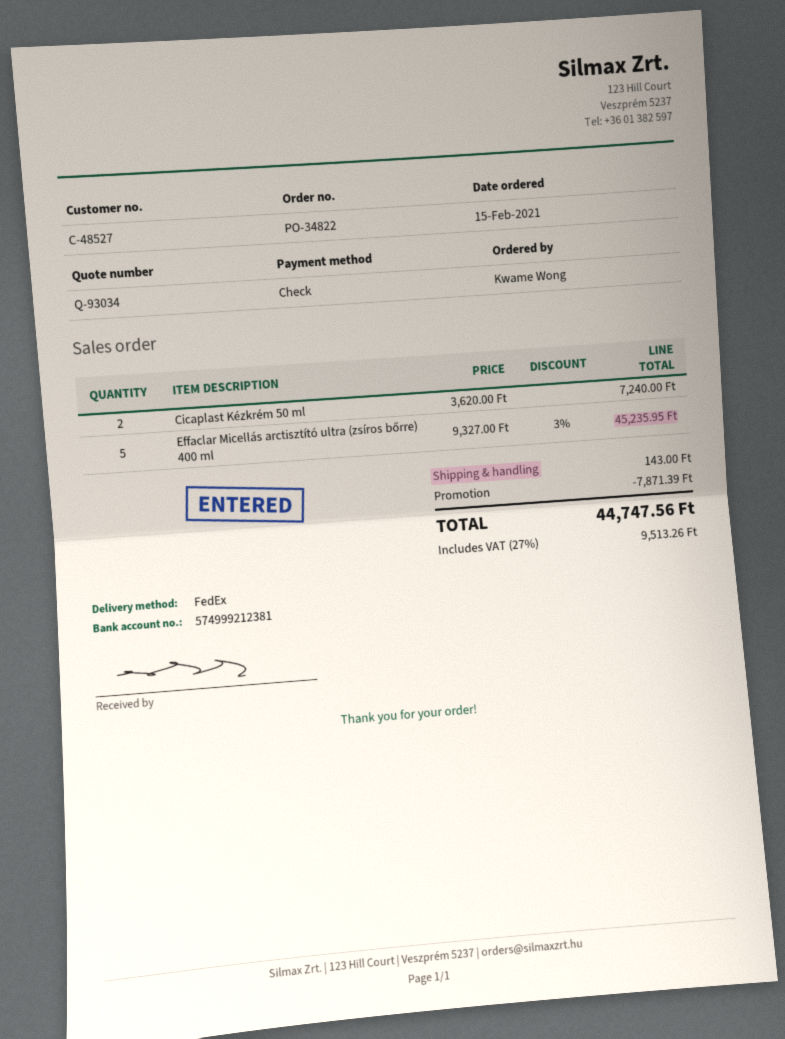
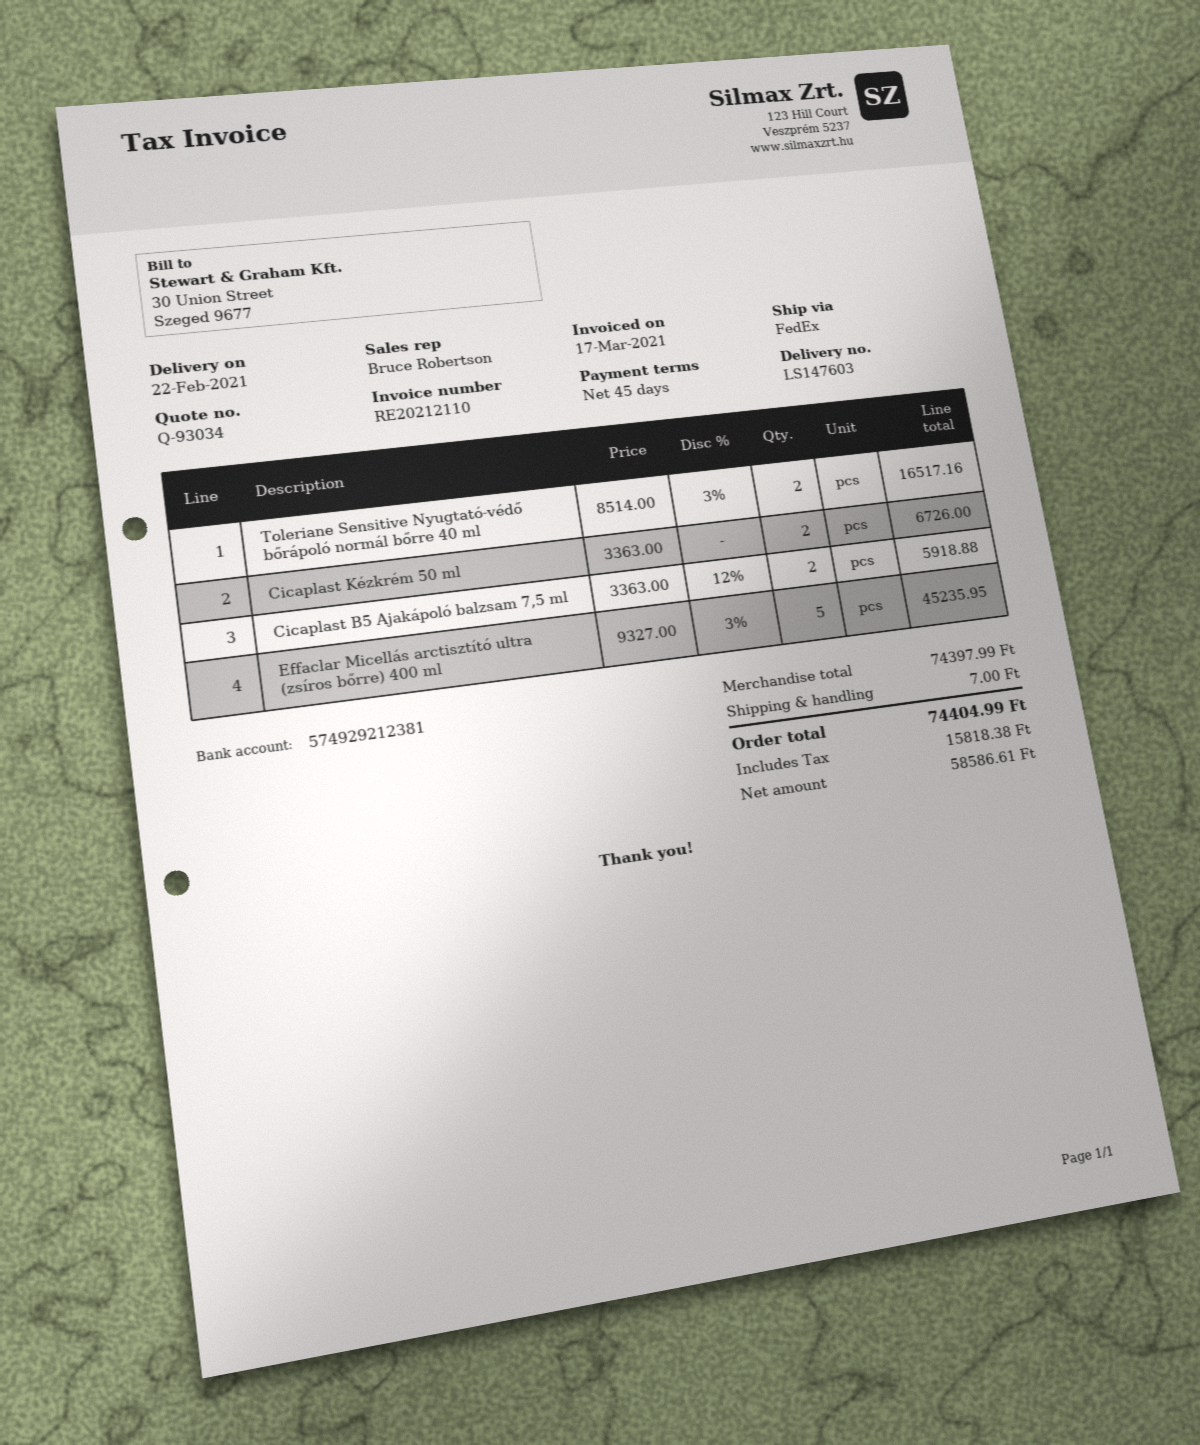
bank account: 574999212381 -> 574929212381
Cicaplast Kézkrém 50 ml: 2 x 3620.00 = 7240.00 -> 2 x 3363.00 = 6726.00
Toleriane Sensitive Nyugtató-védő bőrápoló normál bőrre 40 ml: none -> 2 x 8514.00 - 3% = 16517.16
Cicaplast B5 Ajakápoló balzsam 7,5 ml: none -> 2 x 3363.00 - 12% = 5918.88
discount: 7871.39 -> none
shipping: 143.00 -> 7.00
tax: 9513.26 -> 15818.38
total: 44747.56 -> 74404.99

